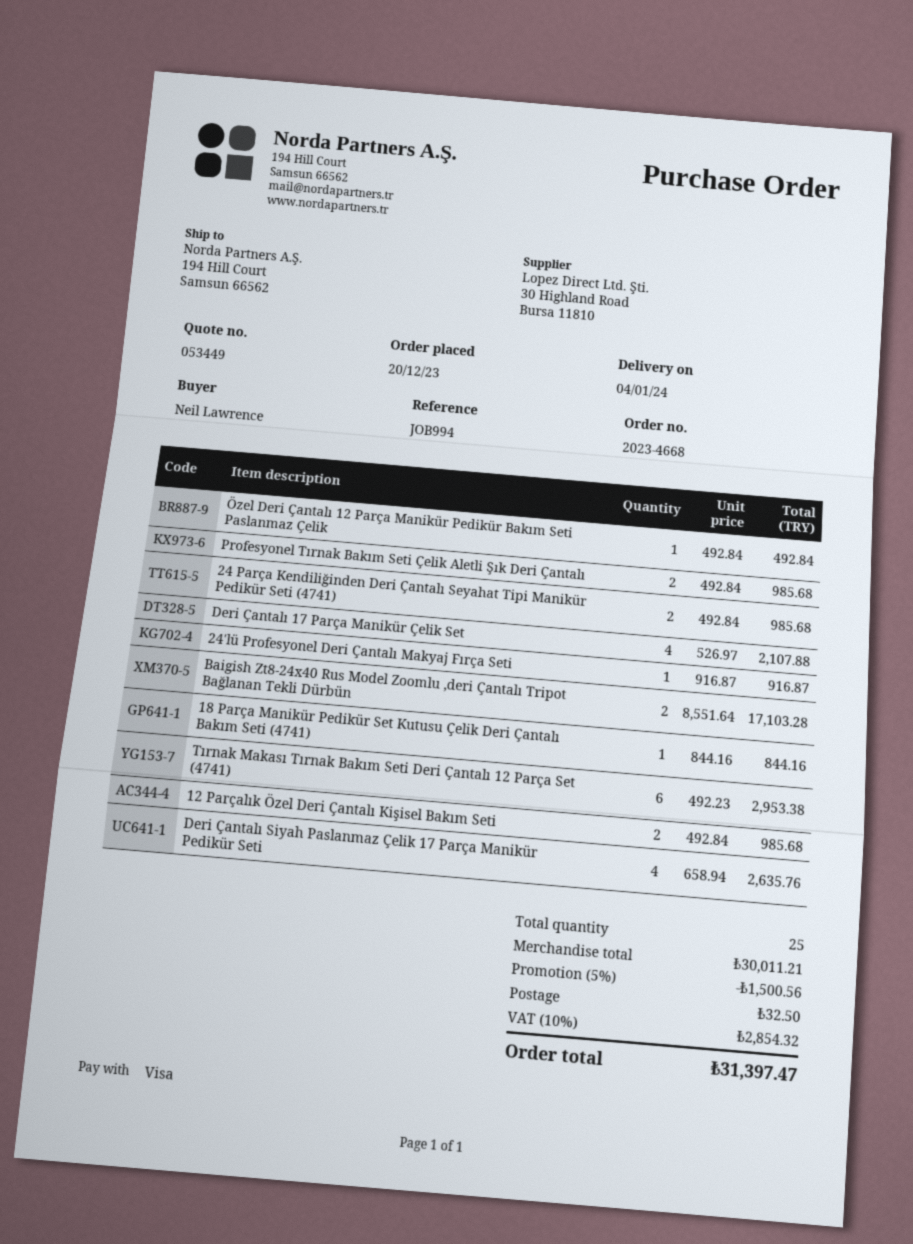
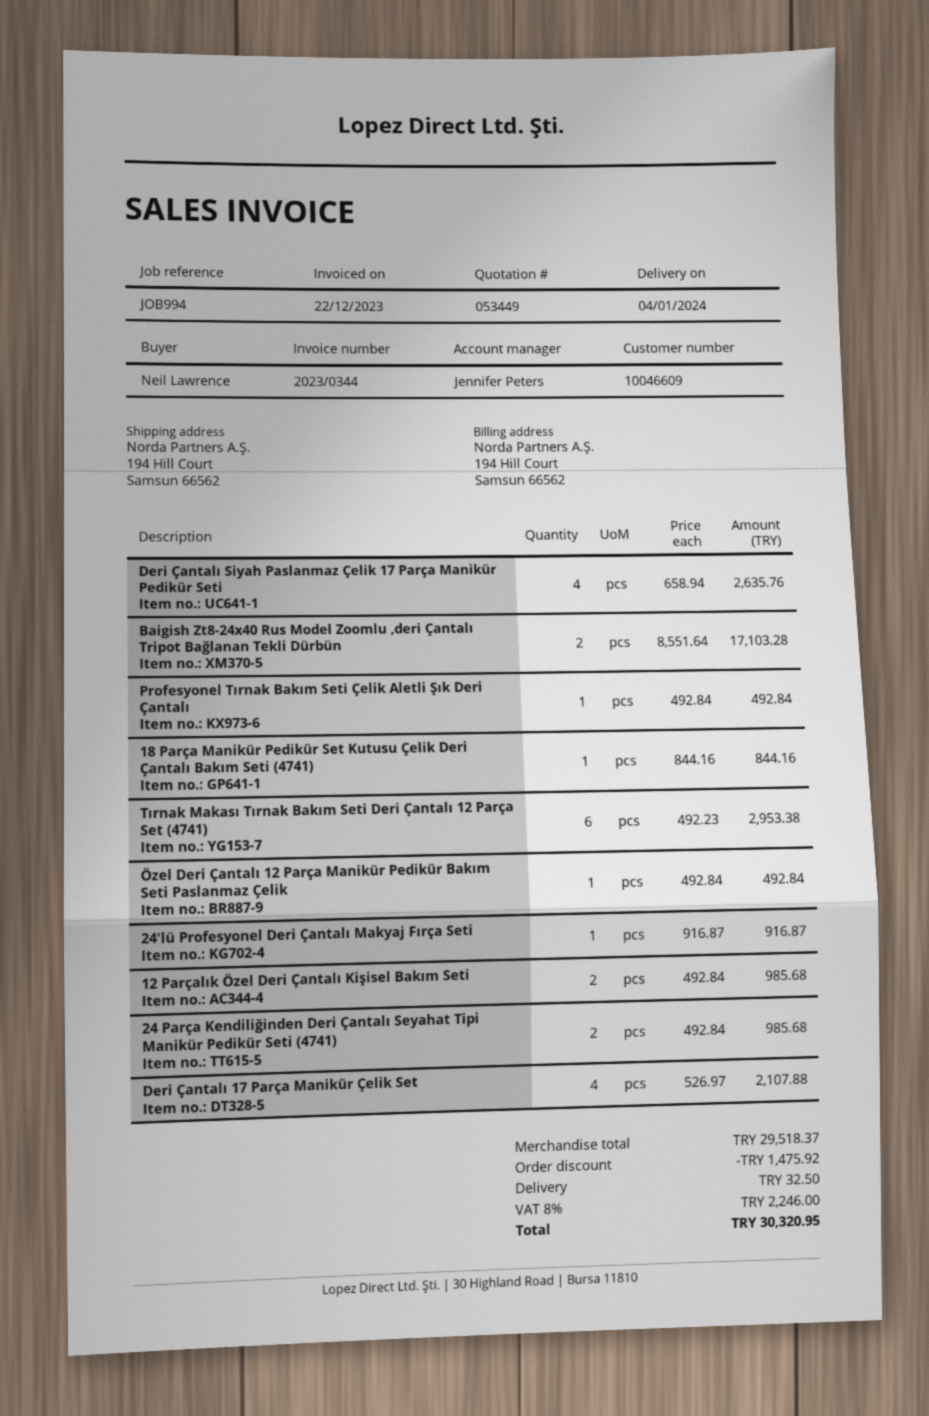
Profesyonel Tırnak Bakım Seti Çelik Aletli Şık Deri Çantalı: 2 x 492.84 = 985.68 -> 1 x 492.84 = 492.84
subtotal: 30011.21 -> 29518.37
discount: 1500.56 -> 1475.92
tax: 10% = 2854.32 -> 8% = 2246.00
total: 31397.47 -> 30320.95

